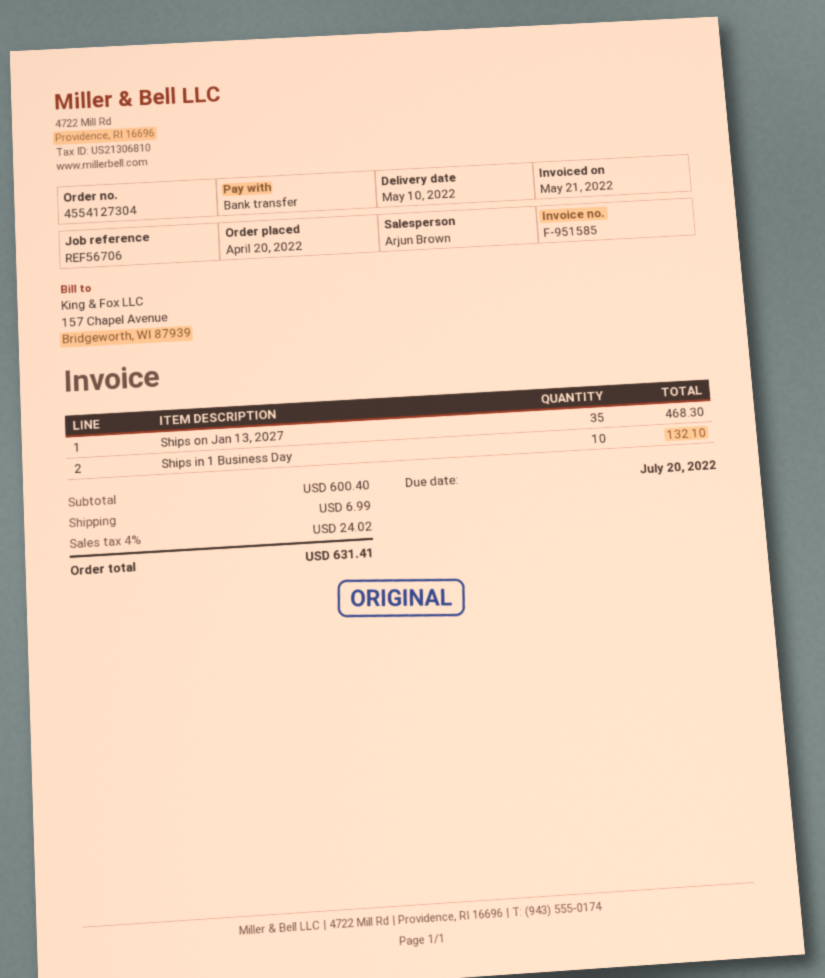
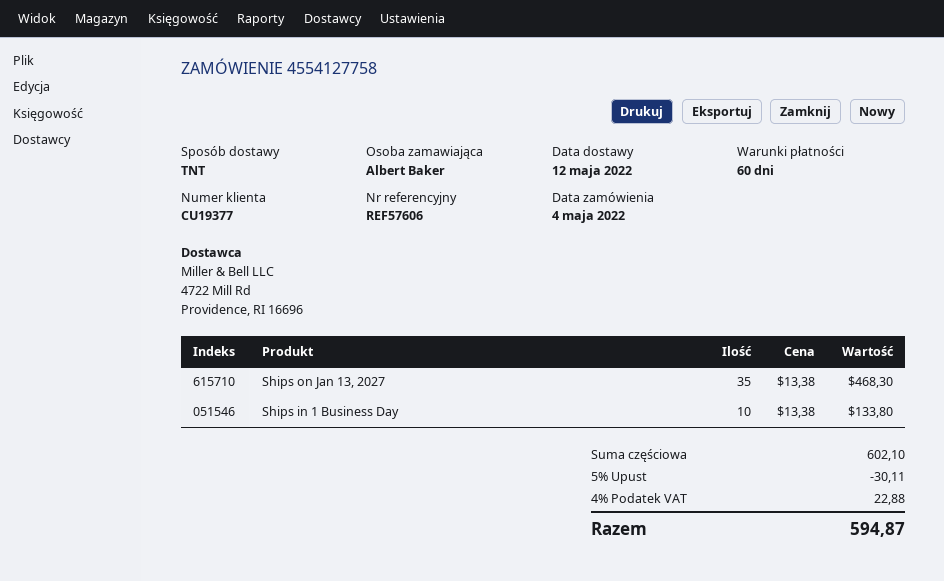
order number: 4554127304 -> 4554127758
order date: 2022-04-20 -> 2022-05-04
delivery date: 2022-05-10 -> 2022-05-12
reference: REF56706 -> REF57606
Ships in 1 Business Day: 10 for 132.10 -> 10 for 133.80
subtotal: 600.40 -> 602.10
discount: none -> 5% = 30.11
shipping: 6.99 -> none
tax: 4% = 24.02 -> 4% = 22.88
total: 631.41 -> 594.87

